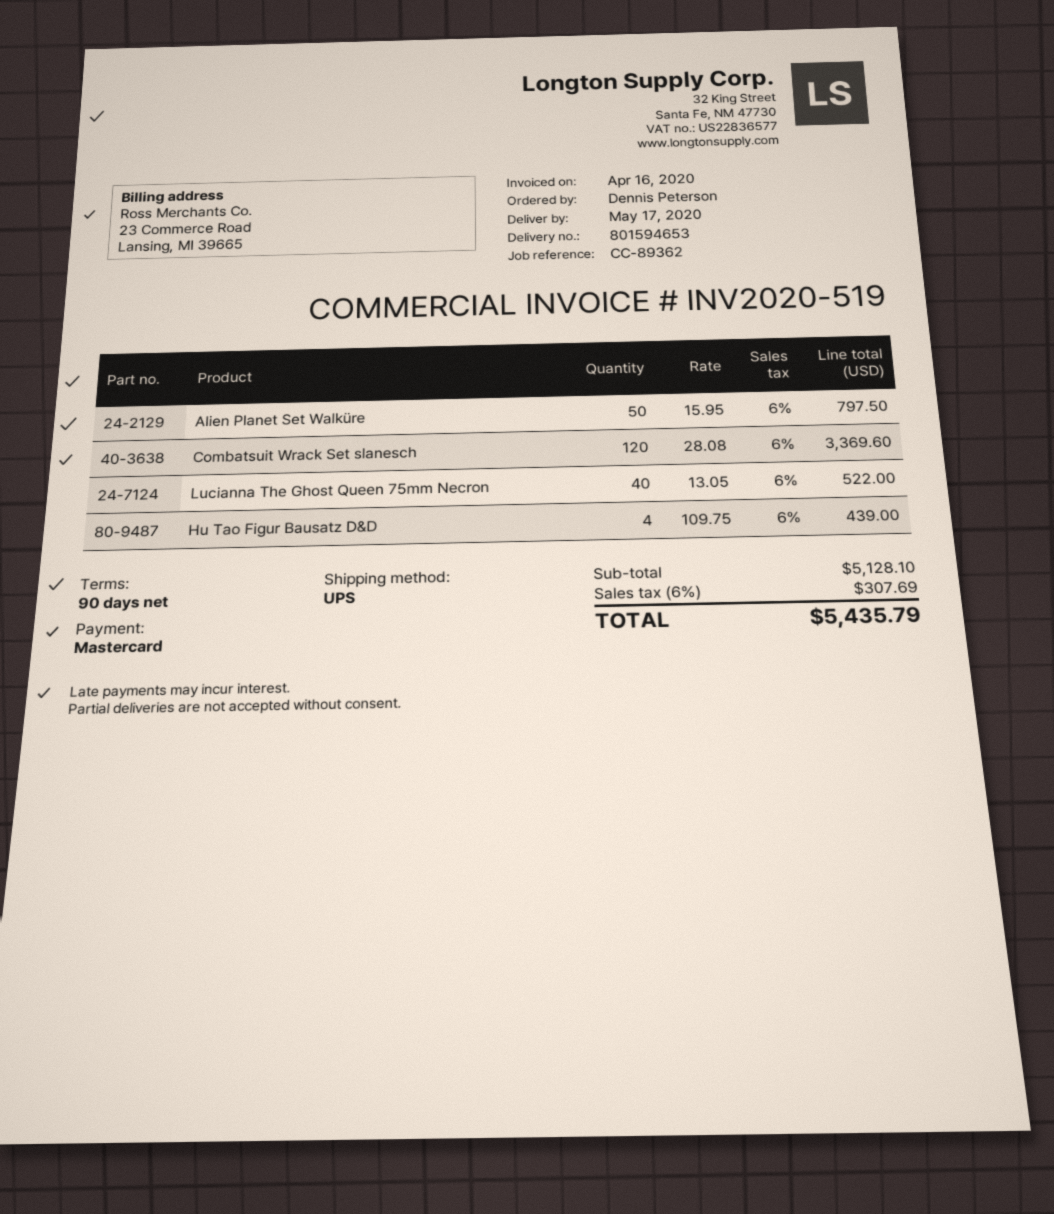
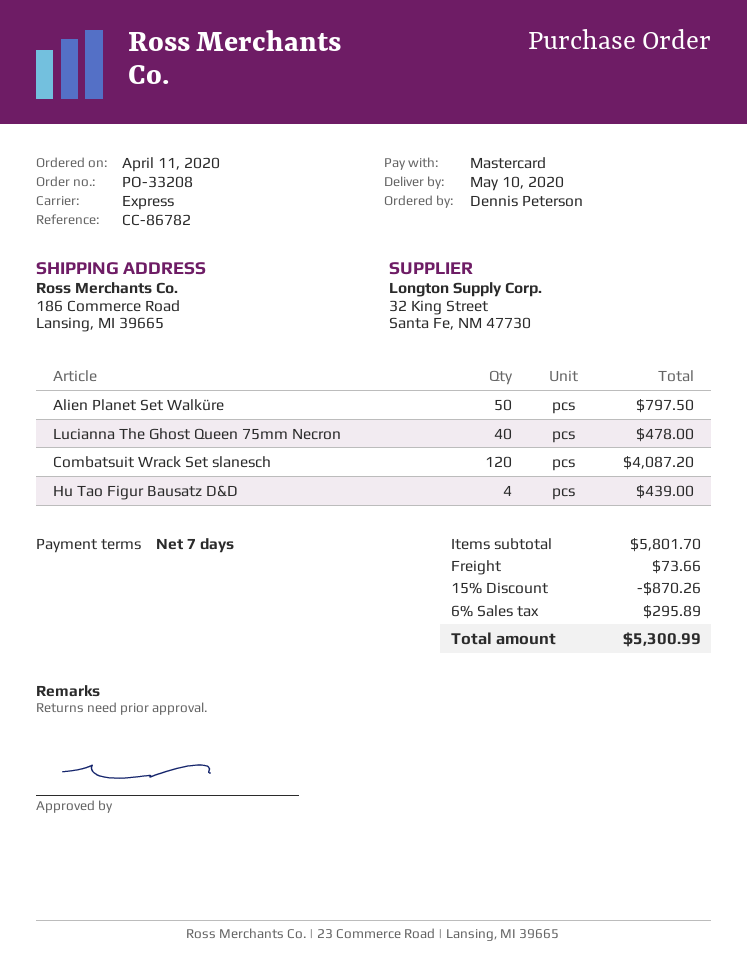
delivery date: 2020-05-17 -> 2020-05-10
payment terms: 90 days -> 7 days
reference: CC-89362 -> CC-86782
shipping method: UPS -> express
Combatsuit Wrack Set slanesch: 120 for 3369.60 -> 120 for 4087.20
Lucianna The Ghost Queen 75mm Necron: 40 for 522.00 -> 40 for 478.00
subtotal: 5128.10 -> 5801.70
discount: none -> 15% = 870.26
shipping: none -> 73.66
tax: 6% = 307.69 -> 6% = 295.89
total: 5435.79 -> 5300.99

